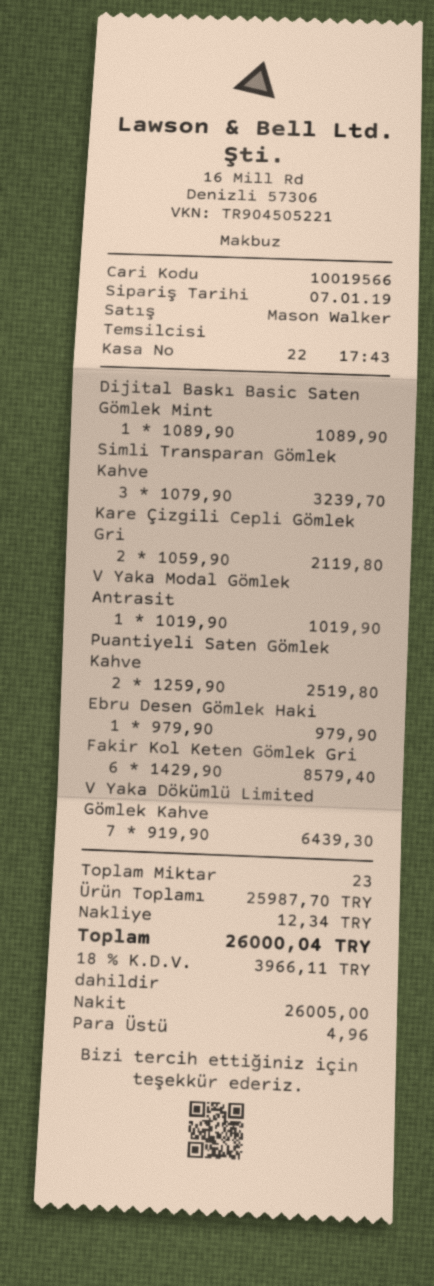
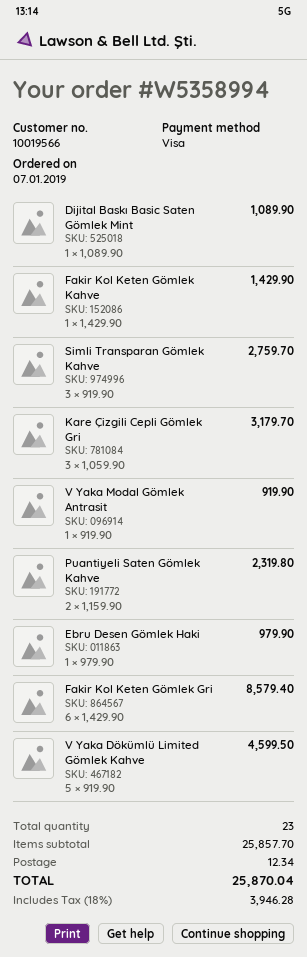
payment method: cash -> Visa
Simli Transparan Gömlek Kahve: 3 x 1079.90 = 3239.70 -> 3 x 919.90 = 2759.70
Kare Çizgili Cepli Gömlek Gri: 2 x 1059.90 = 2119.80 -> 3 x 1059.90 = 3179.70
V Yaka Modal Gömlek Antrasit: 1 x 1019.90 = 1019.90 -> 1 x 919.90 = 919.90
Puantiyeli Saten Gömlek Kahve: 2 x 1259.90 = 2519.80 -> 2 x 1159.90 = 2319.80
V Yaka Dökümlü Limited Gömlek Kahve: 7 x 919.90 = 6439.30 -> 5 x 919.90 = 4599.50
Fakir Kol Keten Gömlek Kahve: none -> 1 x 1429.90 = 1429.90
subtotal: 25987.70 -> 25857.70
tax: 18% = 3966.11 -> 18% = 3946.28
total: 26000.04 -> 25870.04

